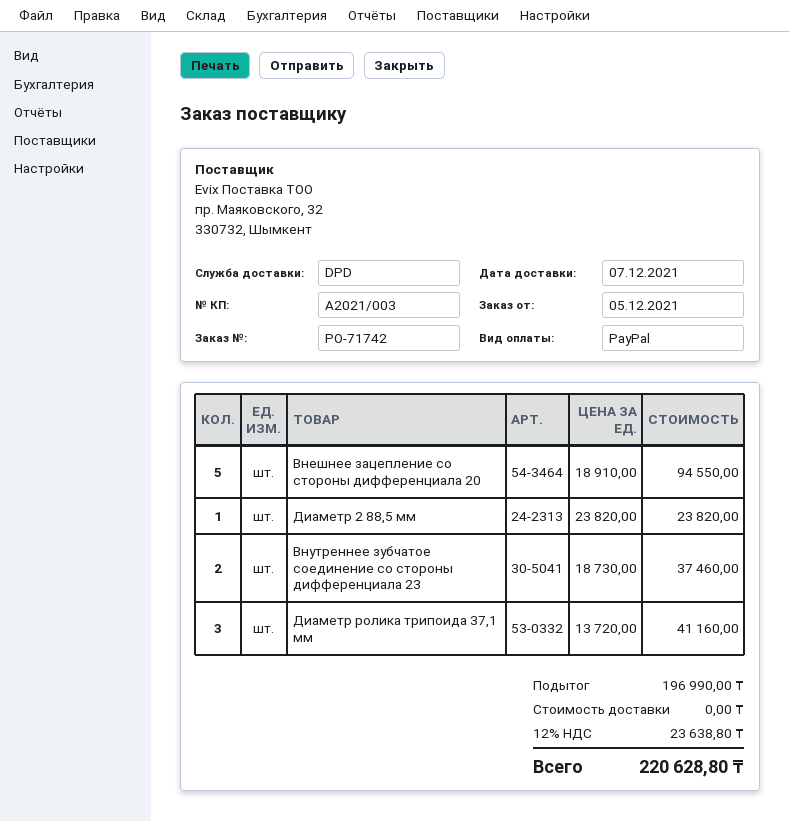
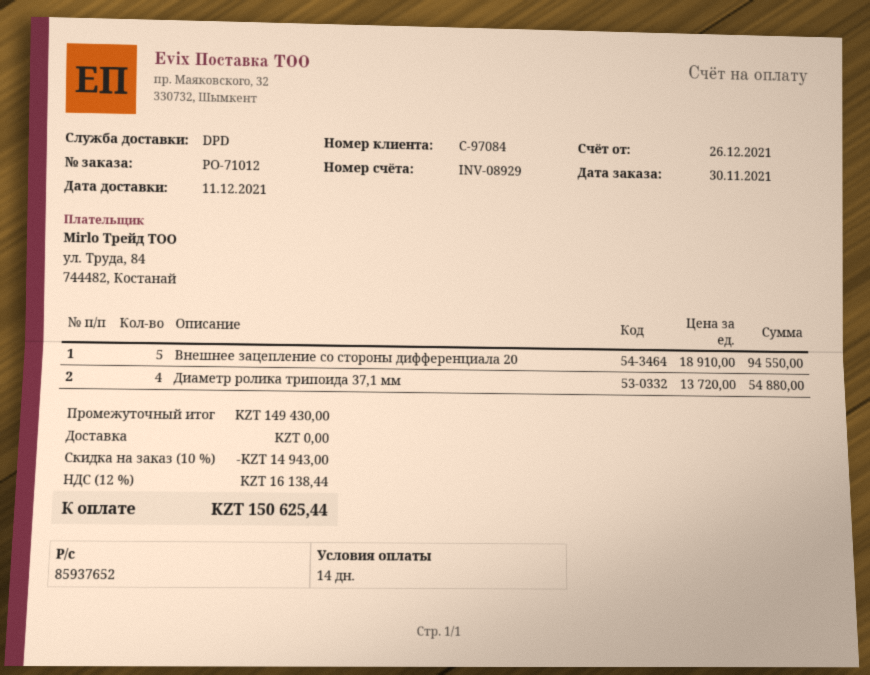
order number: PO-71742 -> PO-71012
order date: 2021-12-05 -> 2021-11-30
delivery date: 2021-12-07 -> 2021-12-11
Диаметр 2 88,5 мм: 1 x 23820.00 = 23820.00 -> none
Внутреннее зубчатое соединение со стороны дифференциала 23: 2 x 18730.00 = 37460.00 -> none
Диаметр ролика трипоида 37,1 мм: 3 x 13720.00 = 41160.00 -> 4 x 13720.00 = 54880.00
subtotal: 196990.00 -> 149430.00
discount: none -> 10% = 14943.00
tax: 12% = 23638.80 -> 12% = 16138.44
total: 220628.80 -> 150625.44

